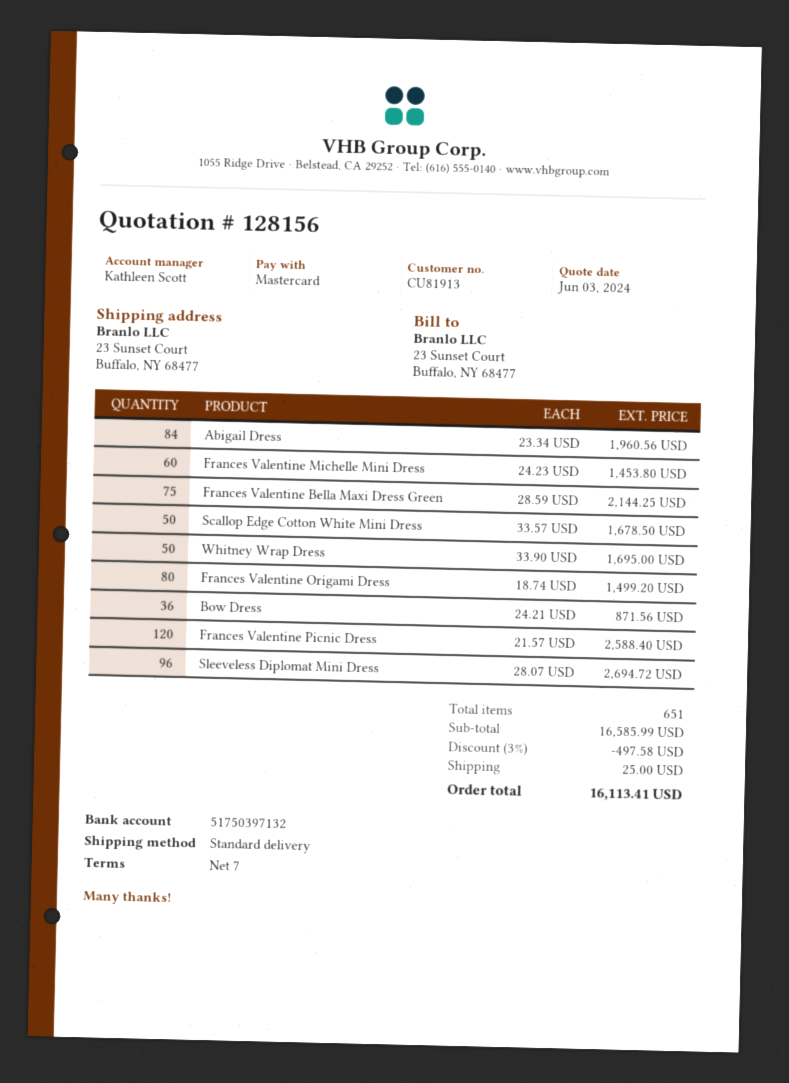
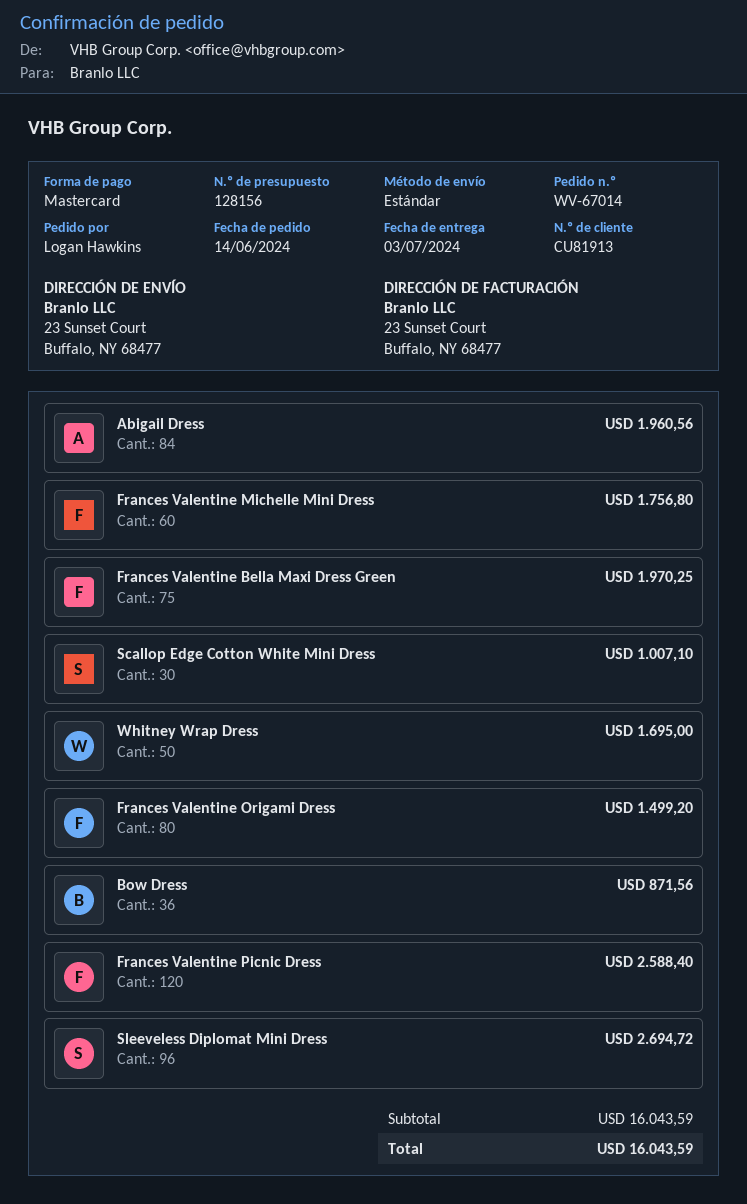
Frances Valentine Michelle Mini Dress: 60 for 1453.80 -> 60 for 1756.80
Frances Valentine Bella Maxi Dress Green: 75 for 2144.25 -> 75 for 1970.25
Scallop Edge Cotton White Mini Dress: 50 for 1678.50 -> 30 for 1007.10
subtotal: 16585.99 -> 16043.59
discount: 3% = 497.58 -> none
shipping: 25.00 -> none
total: 16113.41 -> 16043.59

